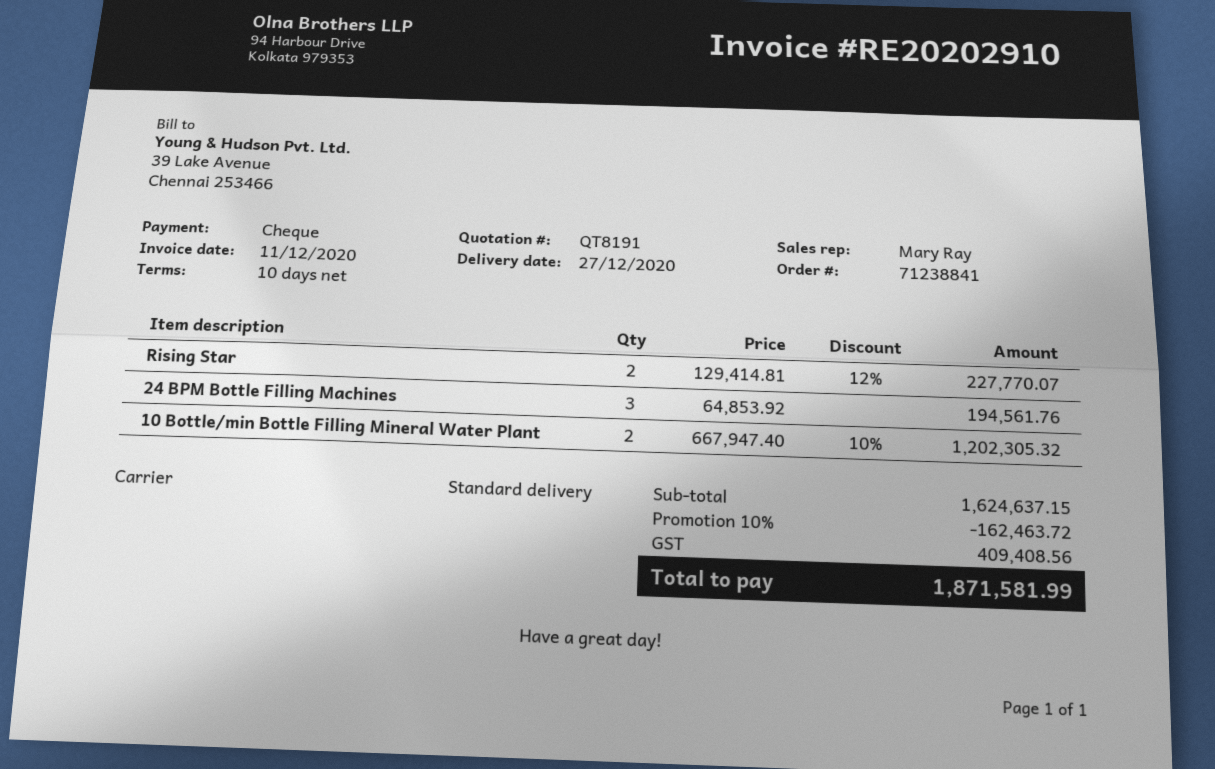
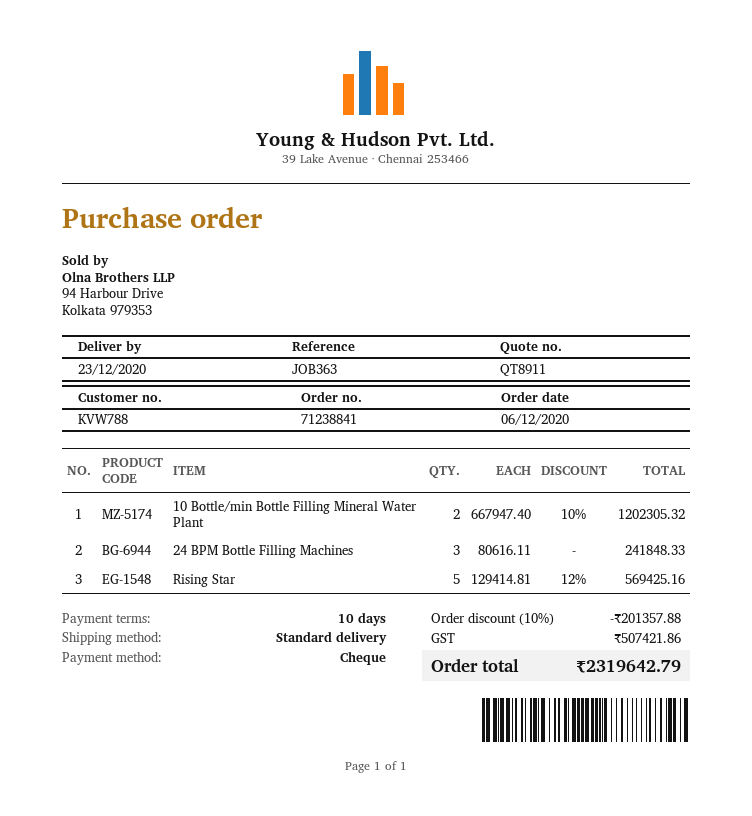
quote number: QT8191 -> QT8911
delivery date: 2020-12-27 -> 2020-12-23
Rising Star: 2 x 129414.81 - 12% = 227770.07 -> 5 x 129414.81 - 12% = 569425.16
24 BPM Bottle Filling Machines: 3 x 64853.92 = 194561.76 -> 3 x 80616.11 = 241848.33
discount: 10% = 162463.72 -> 10% = 201357.88
tax: 409408.56 -> 507421.86
total: 1871581.99 -> 2319642.79

